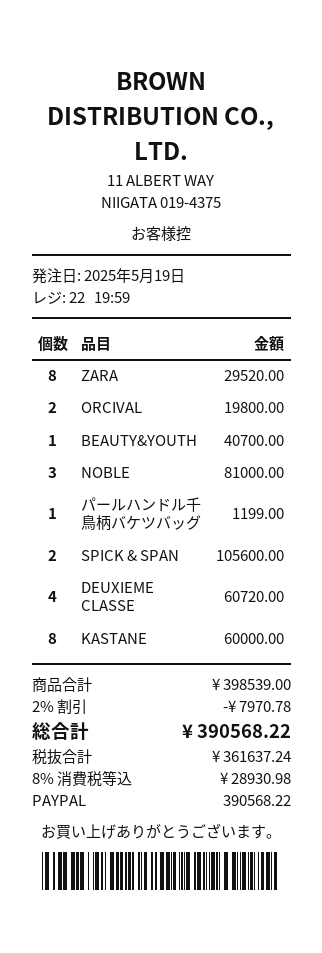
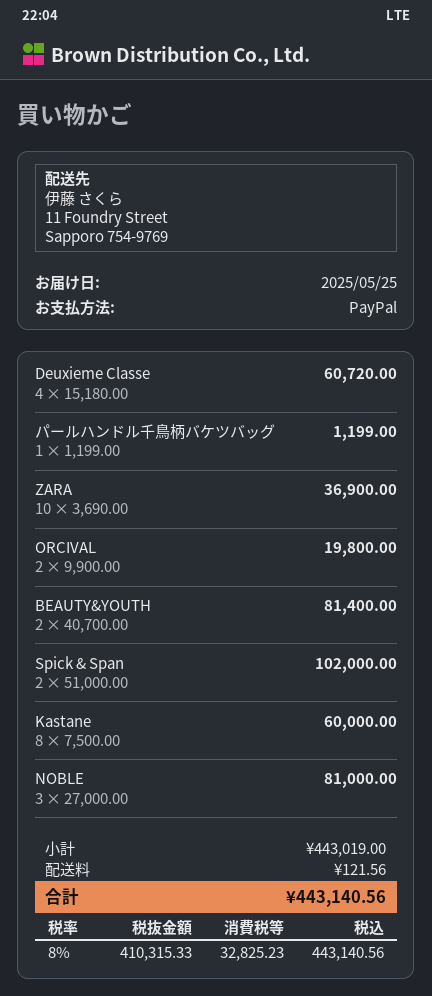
ZARA: 8 for 29520.00 -> 10 for 36900.00
BEAUTY&YOUTH: 1 for 40700.00 -> 2 for 81400.00
SPICK & SPAN: 2 for 105600.00 -> 2 for 102000.00
subtotal: 398539.00 -> 443019.00
discount: 2% = 7970.78 -> none
shipping: none -> 121.56
net: 361637.24 -> 410315.33
tax: 8% = 28930.98 -> 8% = 32825.23
total: 390568.22 -> 443140.56

